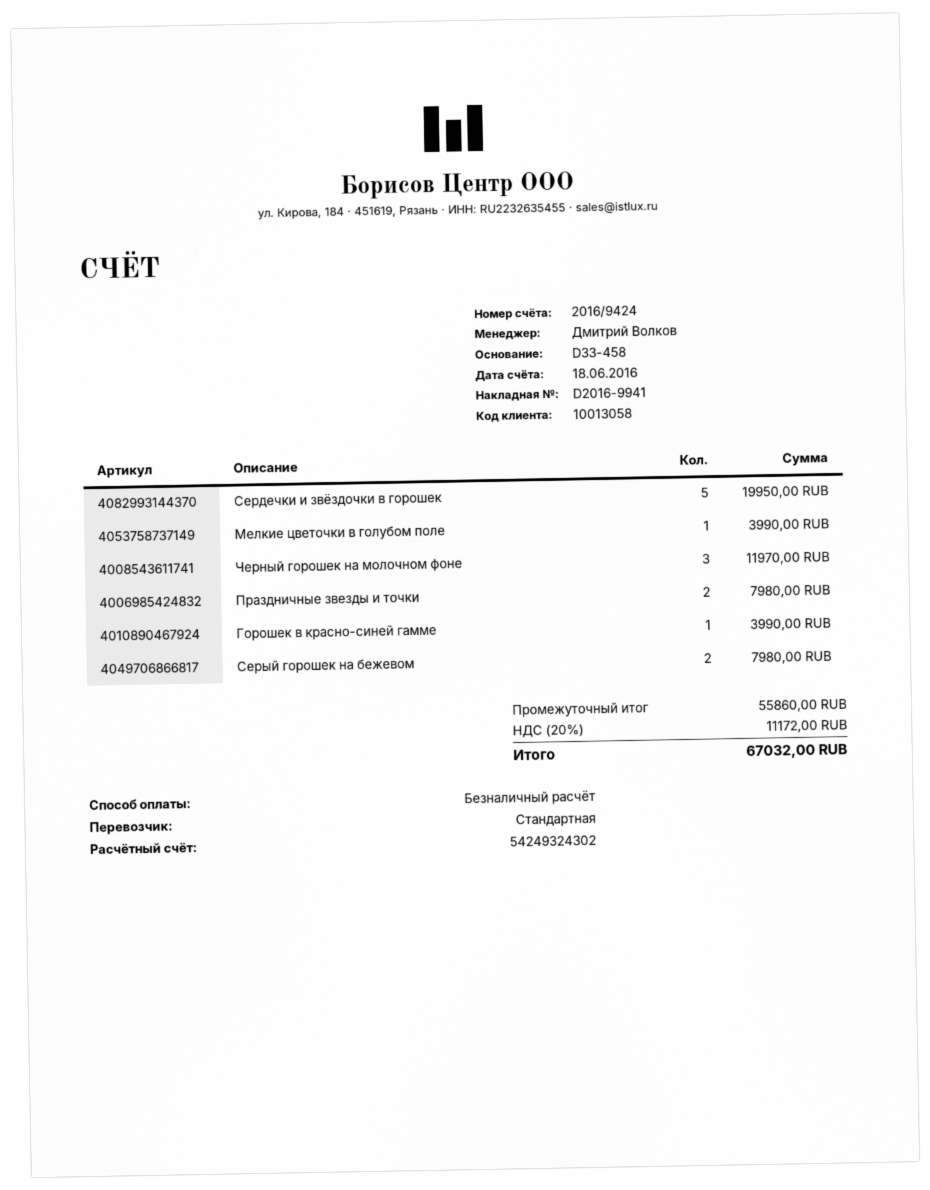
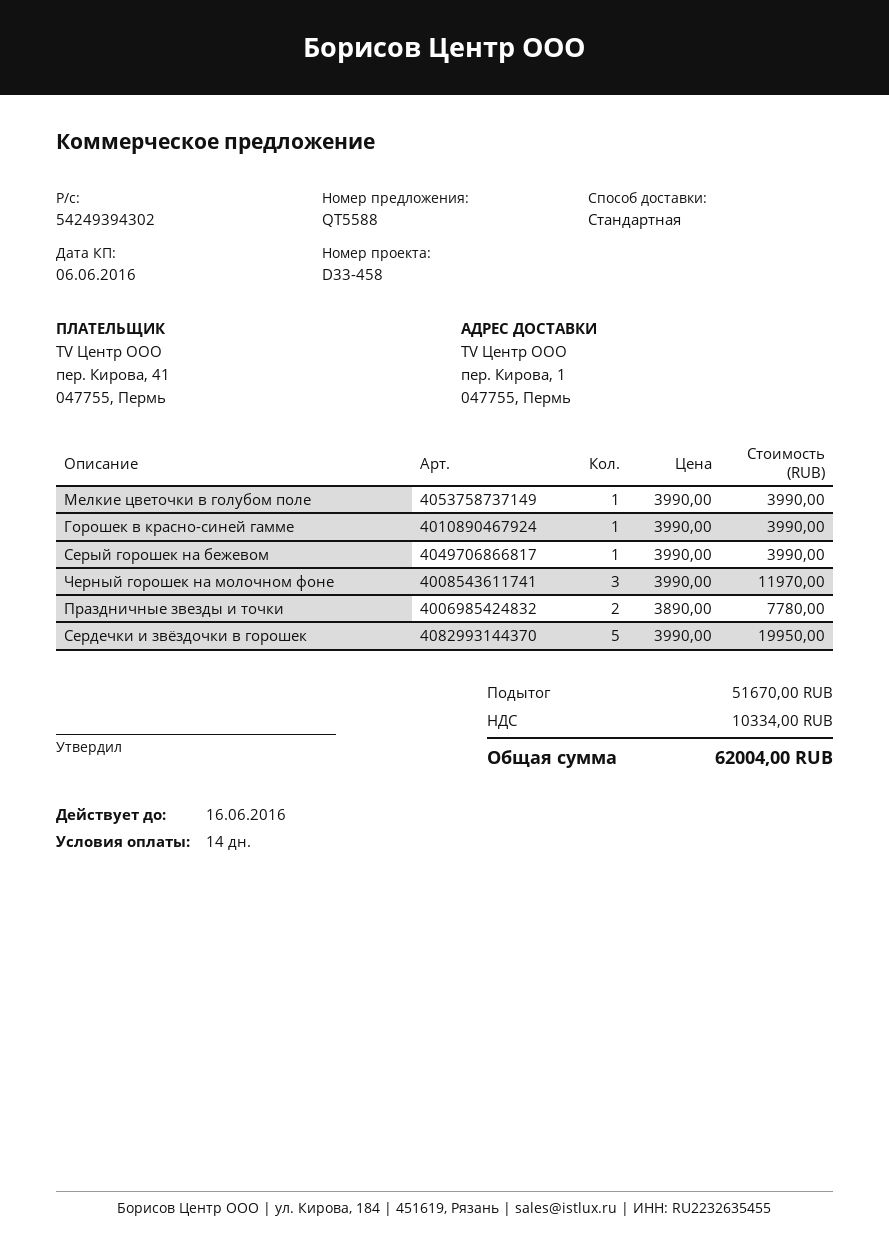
bank account: 54249324302 -> 54249394302
Праздничные звезды и точки: 2 for 7980.00 -> 2 for 7780.00
Серый горошек на бежевом: 2 for 7980.00 -> 1 for 3990.00
subtotal: 55860.00 -> 51670.00
tax: 11172.00 -> 10334.00
total: 67032.00 -> 62004.00

